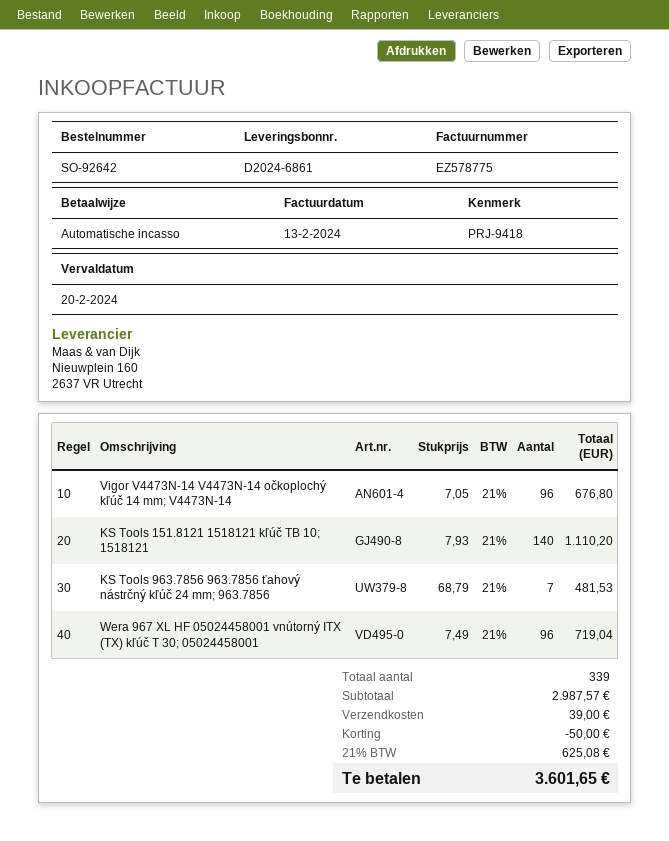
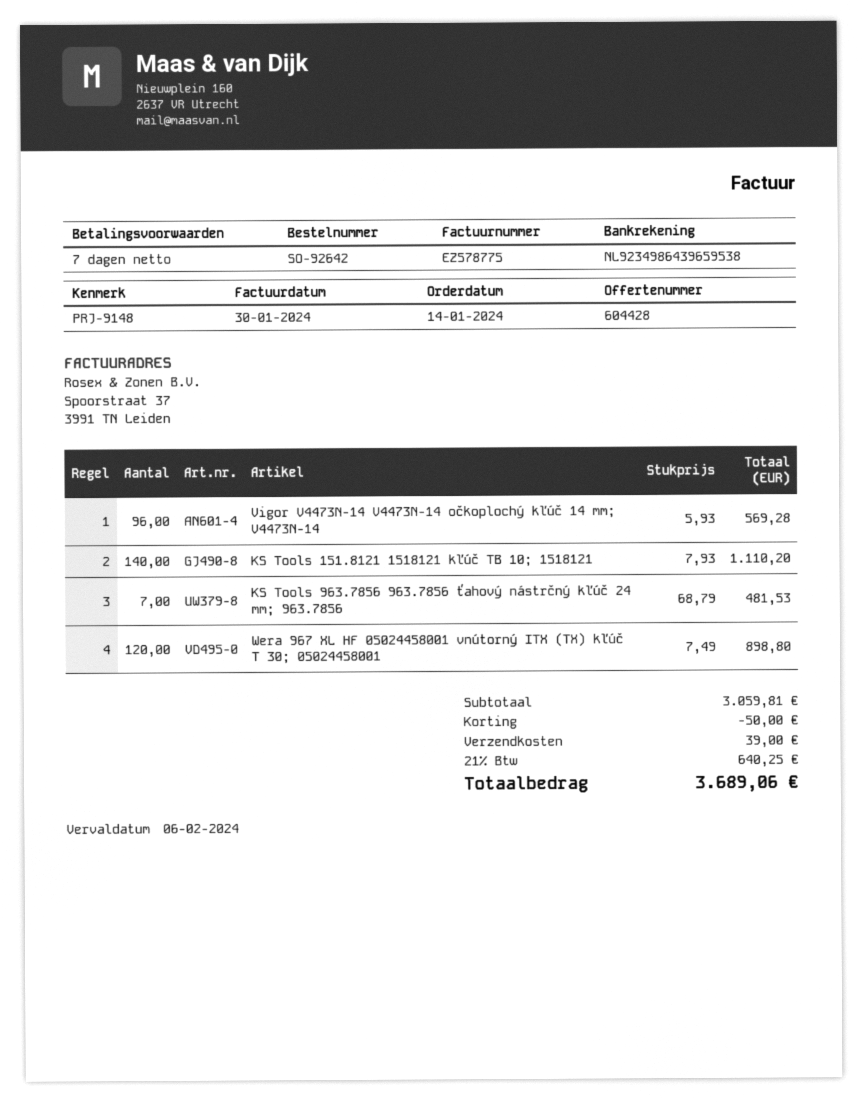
invoice date: 2024-02-13 -> 2024-01-30
due date: 2024-02-20 -> 2024-02-06
reference: PRJ-9418 -> PRJ-9148
Vigor V4473N-14 V4473N-14 očkoplochý kľúč 14 mm; V4473N-14: 96 x 7.05 = 676.80 -> 96 x 5.93 = 569.28
Wera 967 XL HF 05024458001 vnútorný ITX (TX) kľúč T 30; 05024458001: 96 x 7.49 = 719.04 -> 120 x 7.49 = 898.80
subtotal: 2987.57 -> 3059.81
tax: 21% = 625.08 -> 21% = 640.25
total: 3601.65 -> 3689.06

